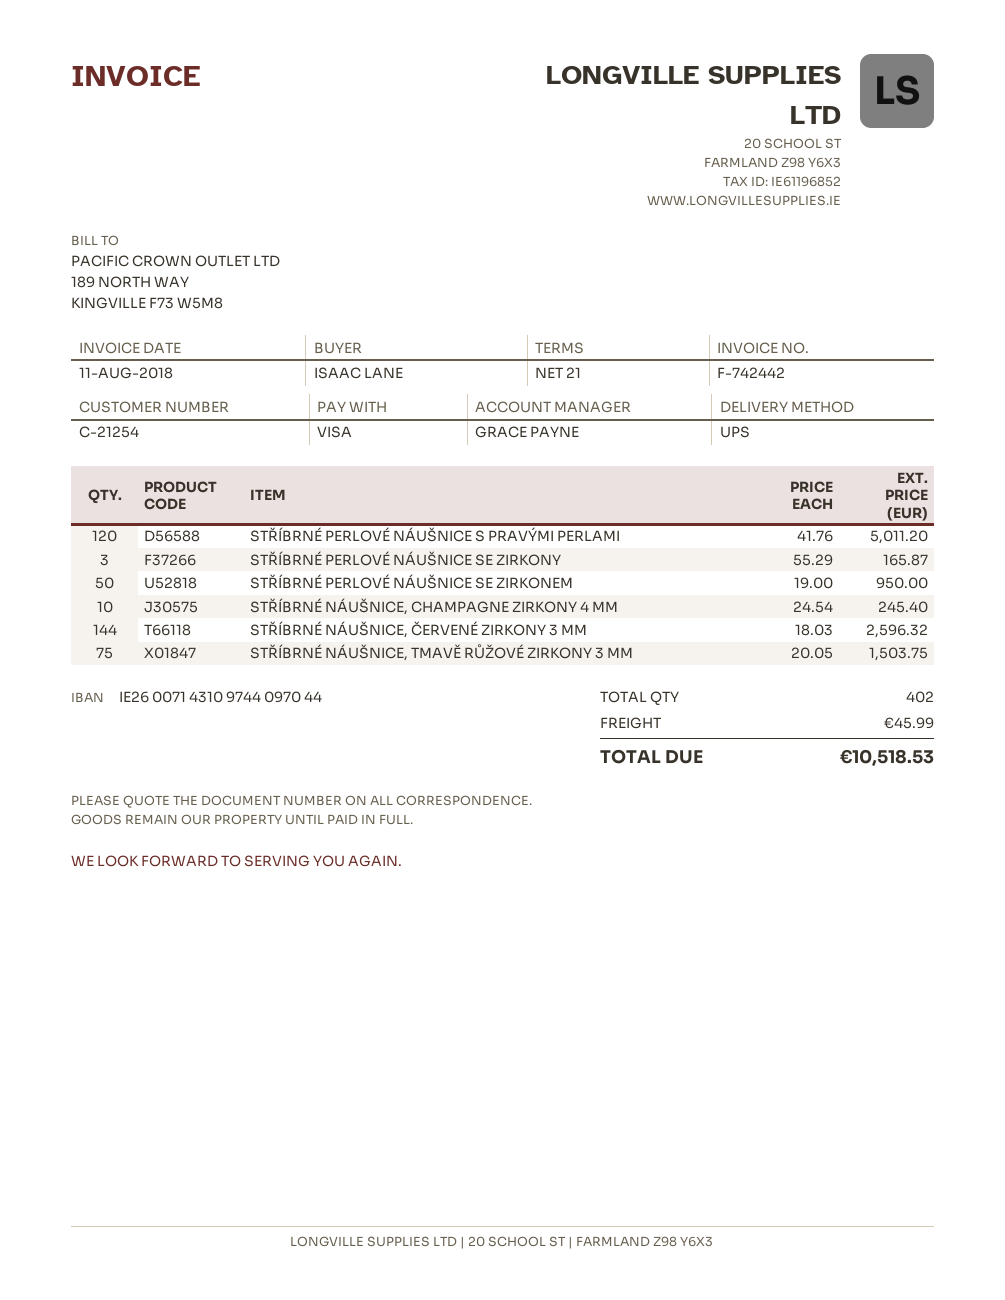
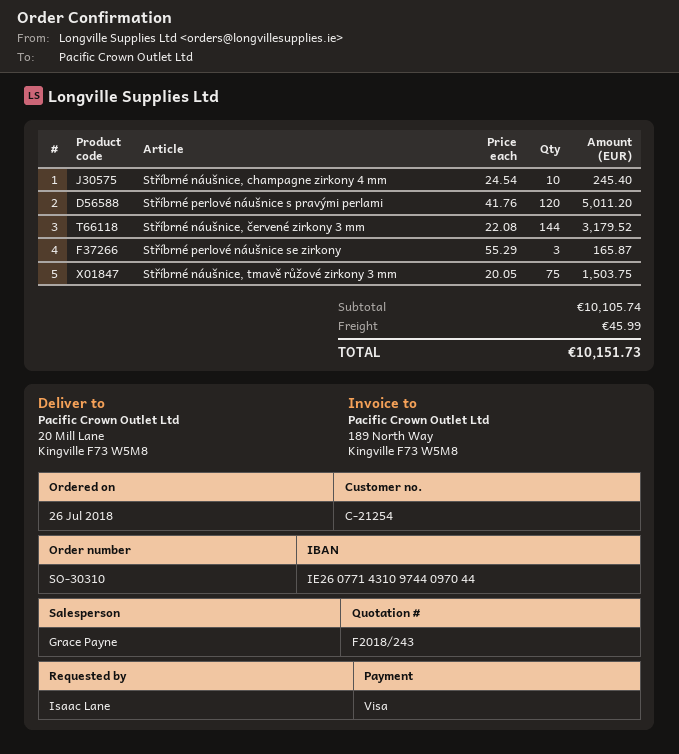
bank account: IE26007143109744097044 -> IE26077143109744097044
STŘÍBRNÉ PERLOVÉ NÁUŠNICE SE ZIRKONEM: 50 x 19.00 = 950.00 -> none
STŘÍBRNÉ NÁUŠNICE, ČERVENÉ ZIRKONY 3 MM: 144 x 18.03 = 2596.32 -> 144 x 22.08 = 3179.52
total: 10518.53 -> 10151.73

